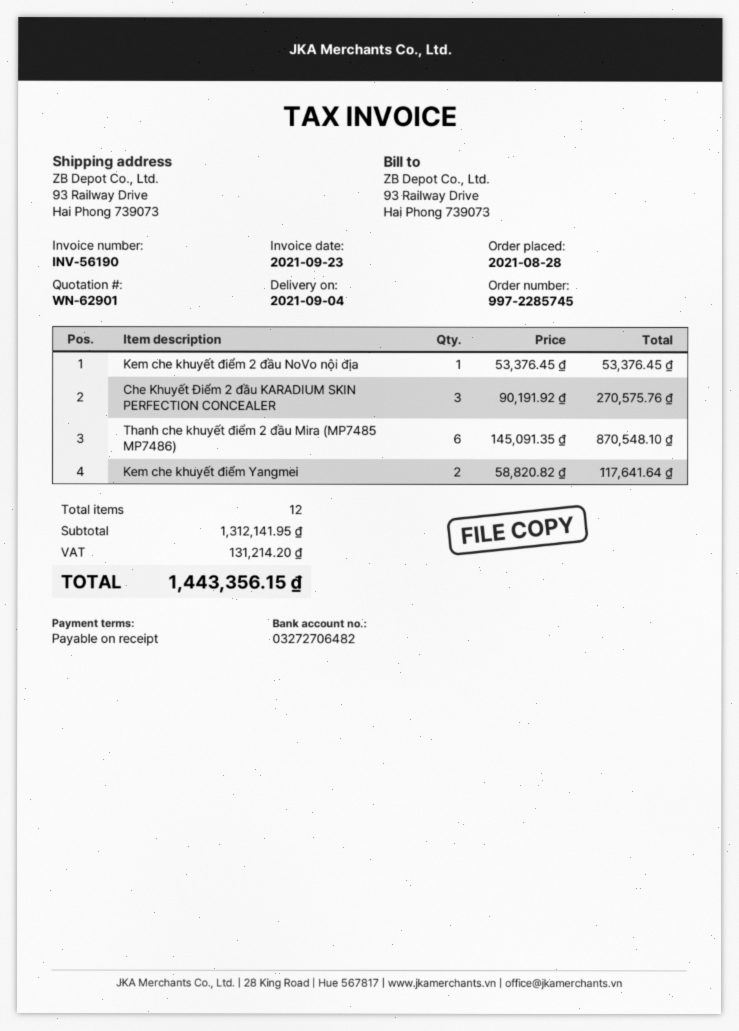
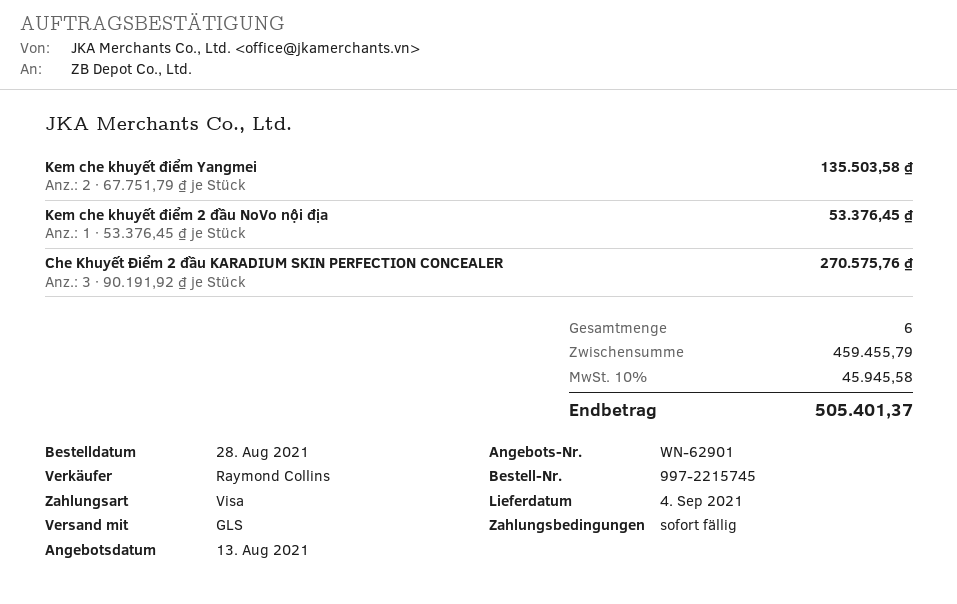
order number: 997-2285745 -> 997-2215745
Thanh che khuyết điểm 2 đầu Mira (MP7485 MP7486): 6 x 145091.35 = 870548.10 -> none
Kem che khuyết điểm Yangmei: 2 x 58820.82 = 117641.64 -> 2 x 67751.79 = 135503.58
total quantity: 12 -> 6
subtotal: 1312141.95 -> 459455.79
tax: 131214.20 -> 45945.58
total: 1443356.15 -> 505401.37

